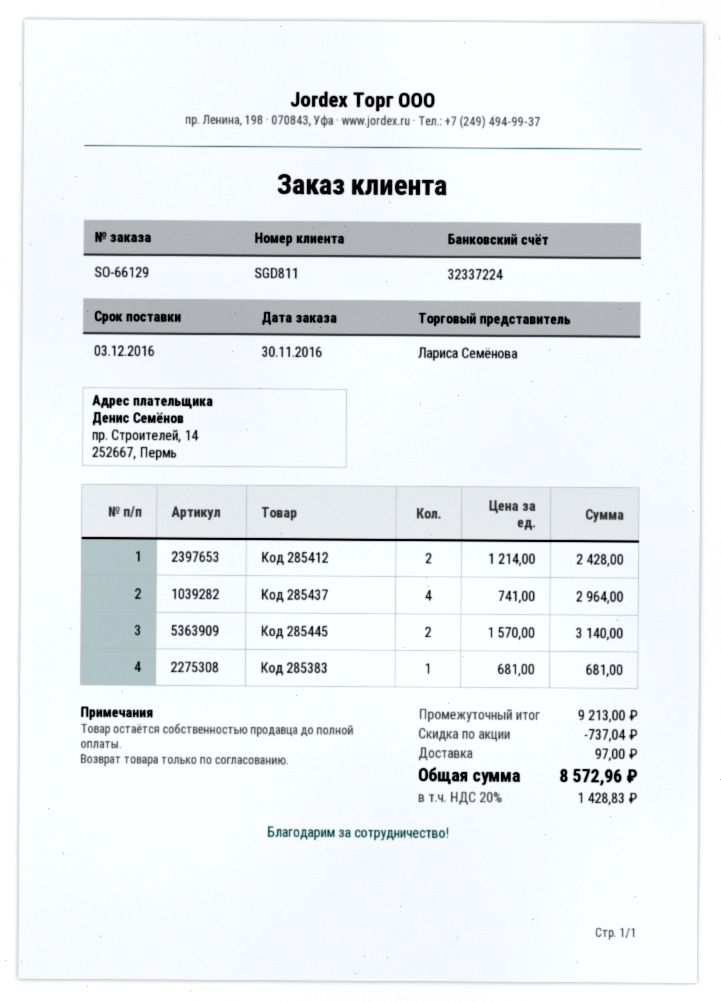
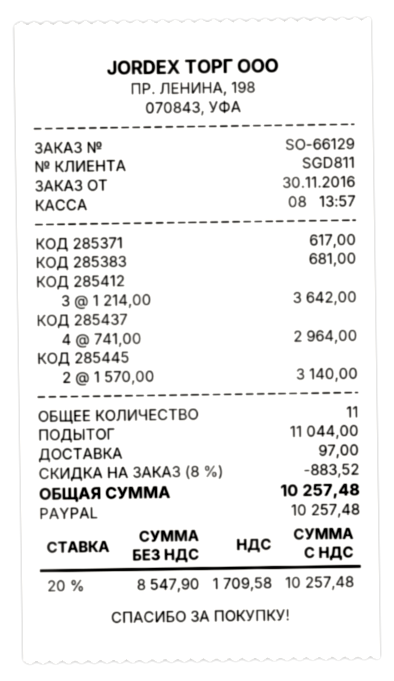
Код 285412: 2 x 1214.00 = 2428.00 -> 3 x 1214.00 = 3642.00
КОД 285371: none -> 1 x 617.00 = 617.00
subtotal: 9213.00 -> 11044.00
discount: 737.04 -> 883.52
tax: 20% = 1428.83 -> 20% = 1709.58
total: 8572.96 -> 10257.48

